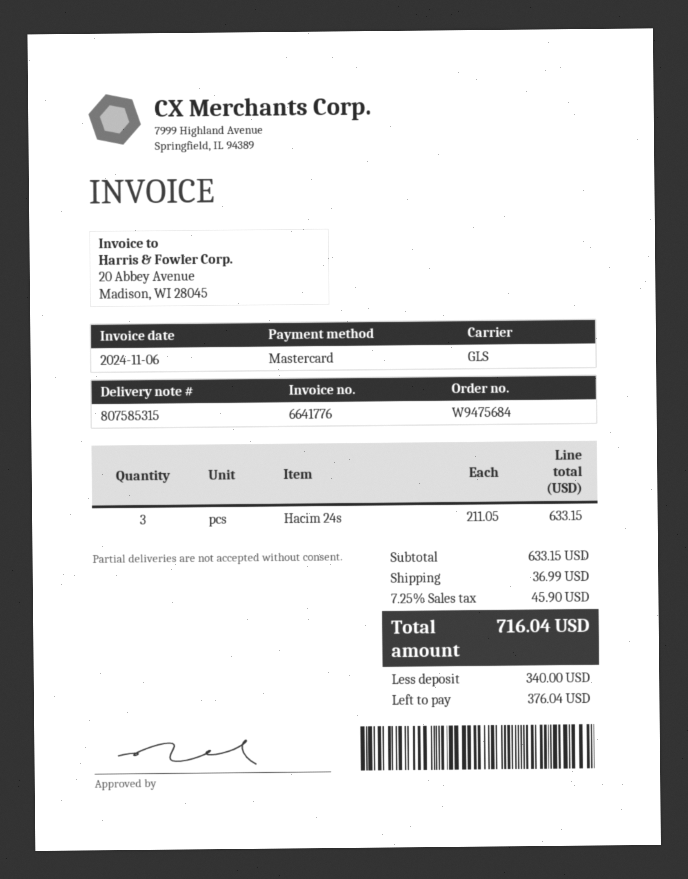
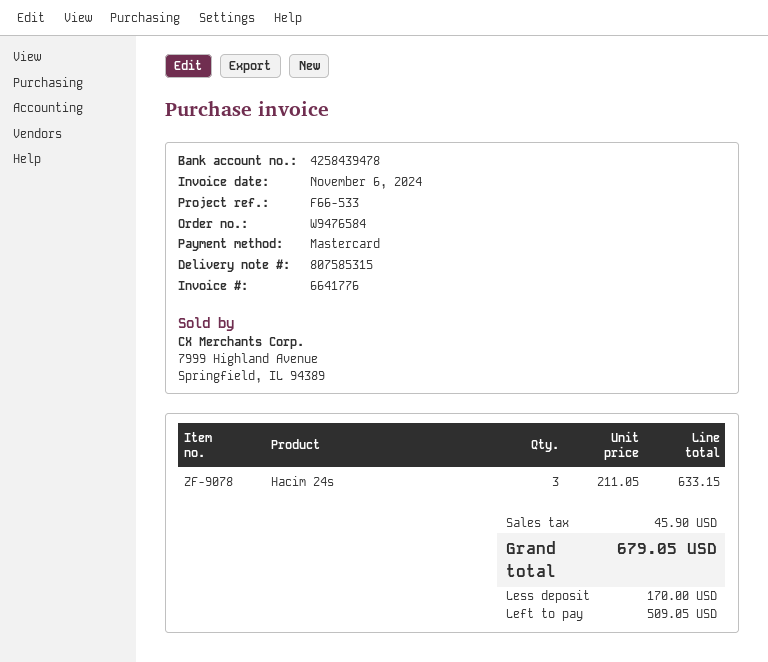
order number: W9475684 -> W9476584
shipping: 36.99 -> none
total: 716.04 -> 679.05
deposit: 340.00 -> 170.00
balance: 376.04 -> 509.05

